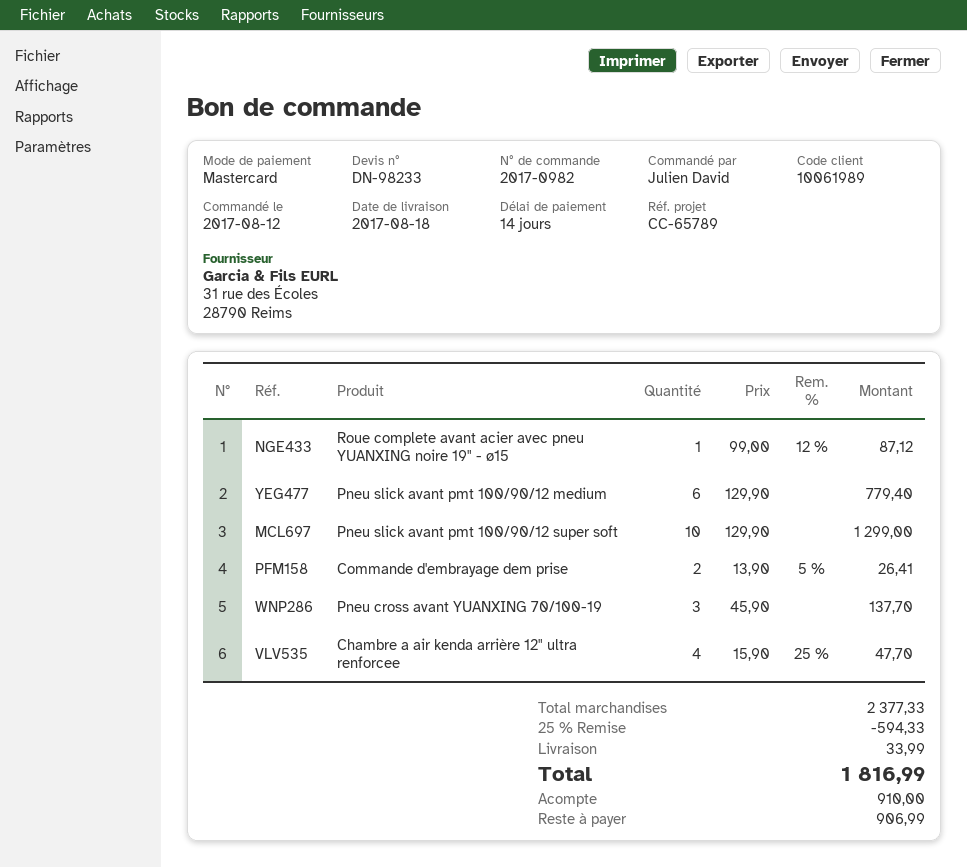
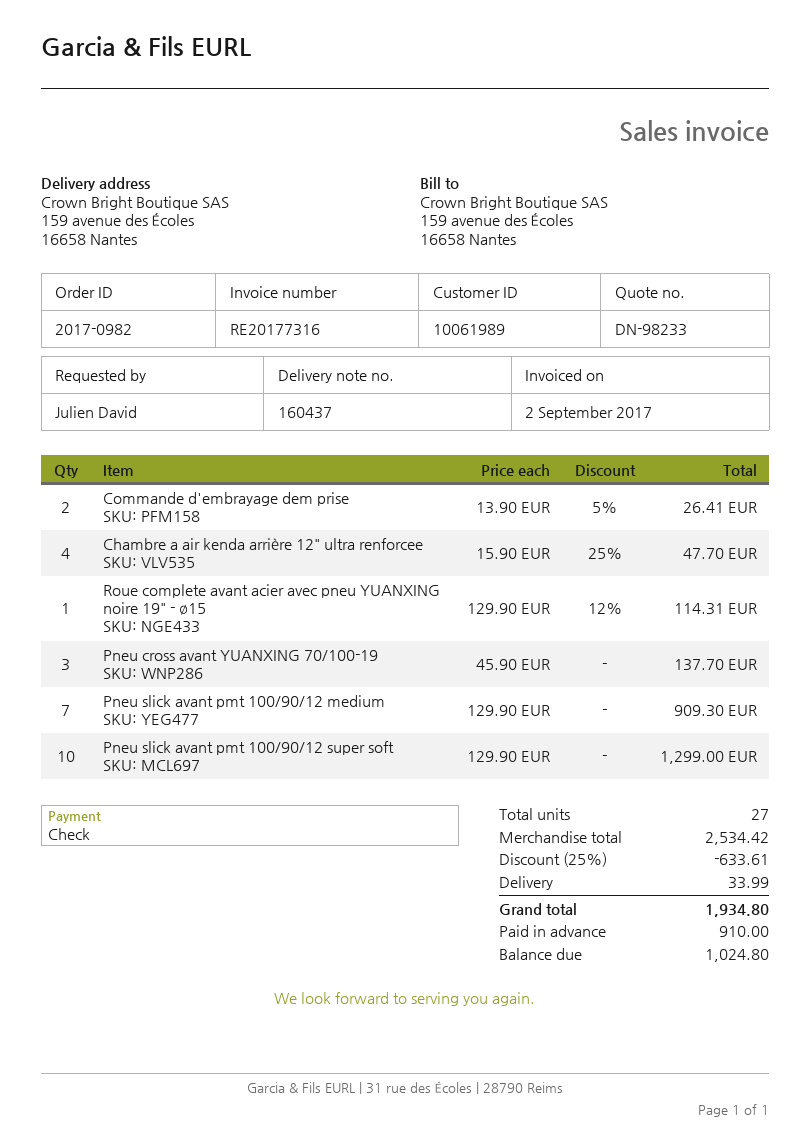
payment method: Mastercard -> cheque
Roue complete avant acier avec pneu YUANXING noire 19" - ø15: 1 x 99.00 - 12% = 87.12 -> 1 x 129.90 - 12% = 114.31
Pneu slick avant pmt 100/90/12 medium: 6 x 129.90 = 779.40 -> 7 x 129.90 = 909.30
subtotal: 2377.33 -> 2534.42
discount: 25% = 594.33 -> 25% = 633.61
total: 1816.99 -> 1934.80
balance: 906.99 -> 1024.80

